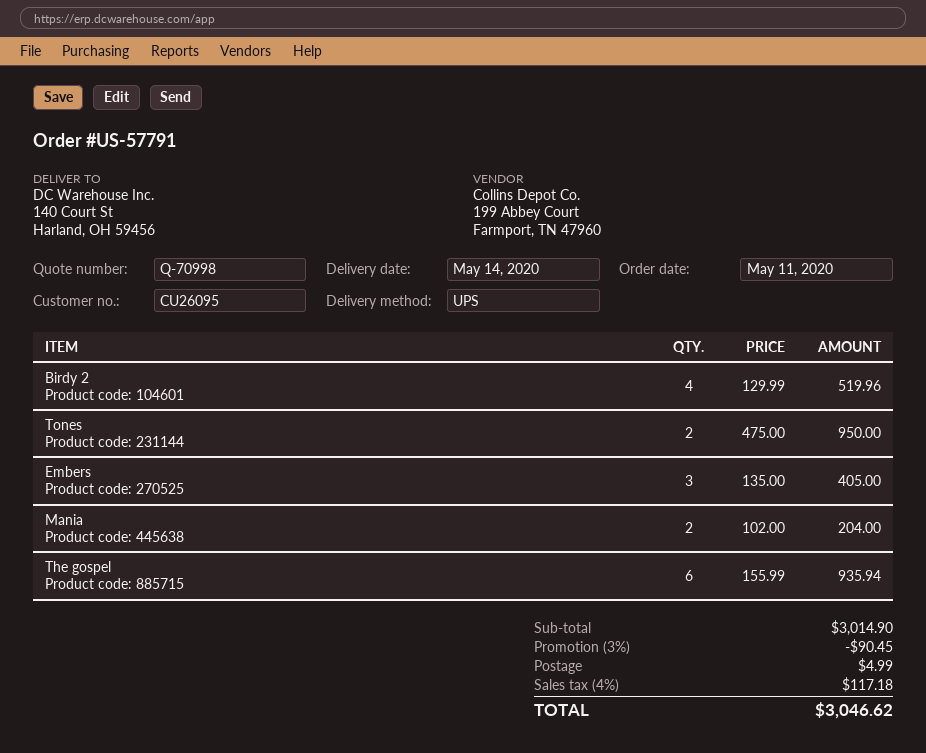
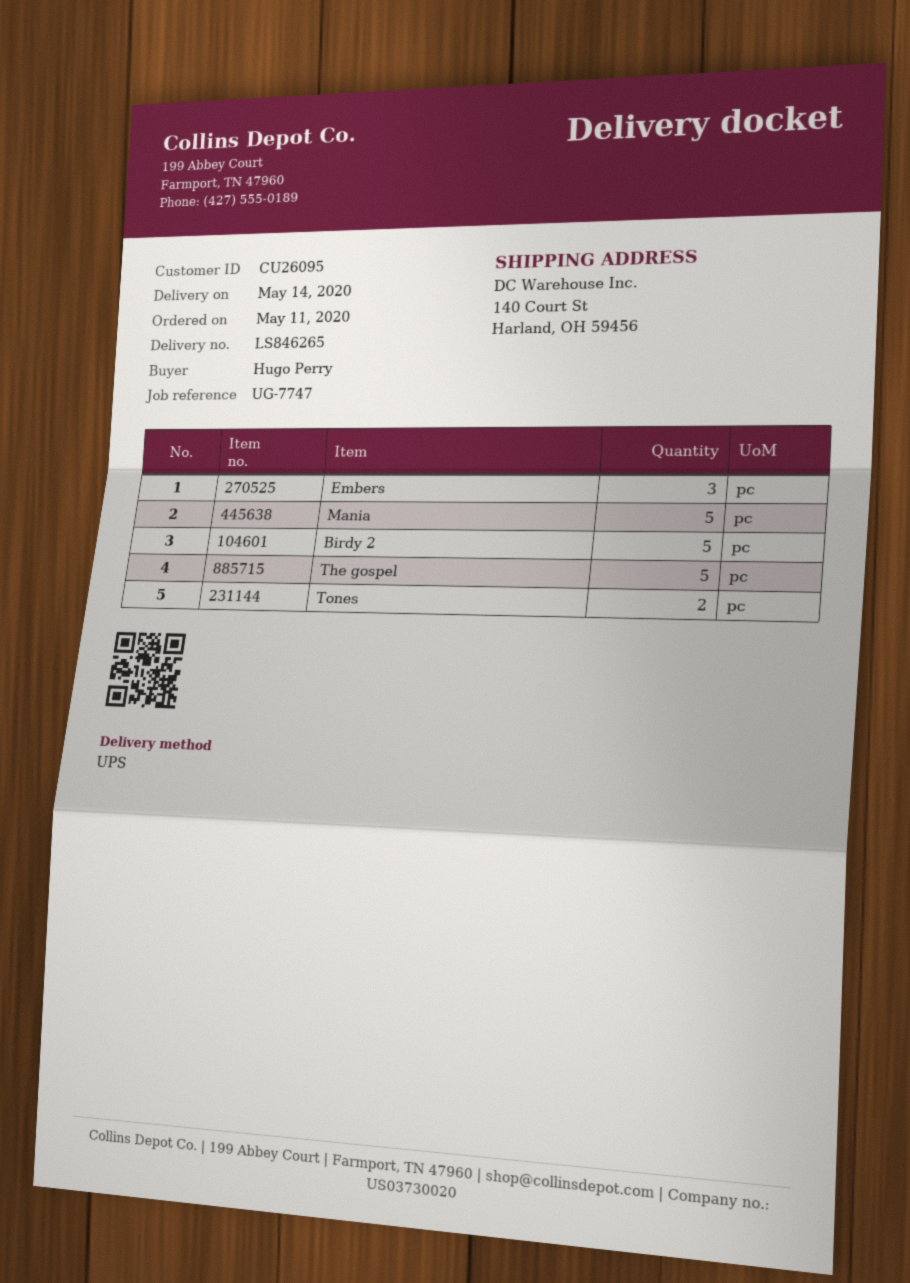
Birdy 2: 4 -> 5
Mania: 2 -> 5
The gospel: 6 -> 5

